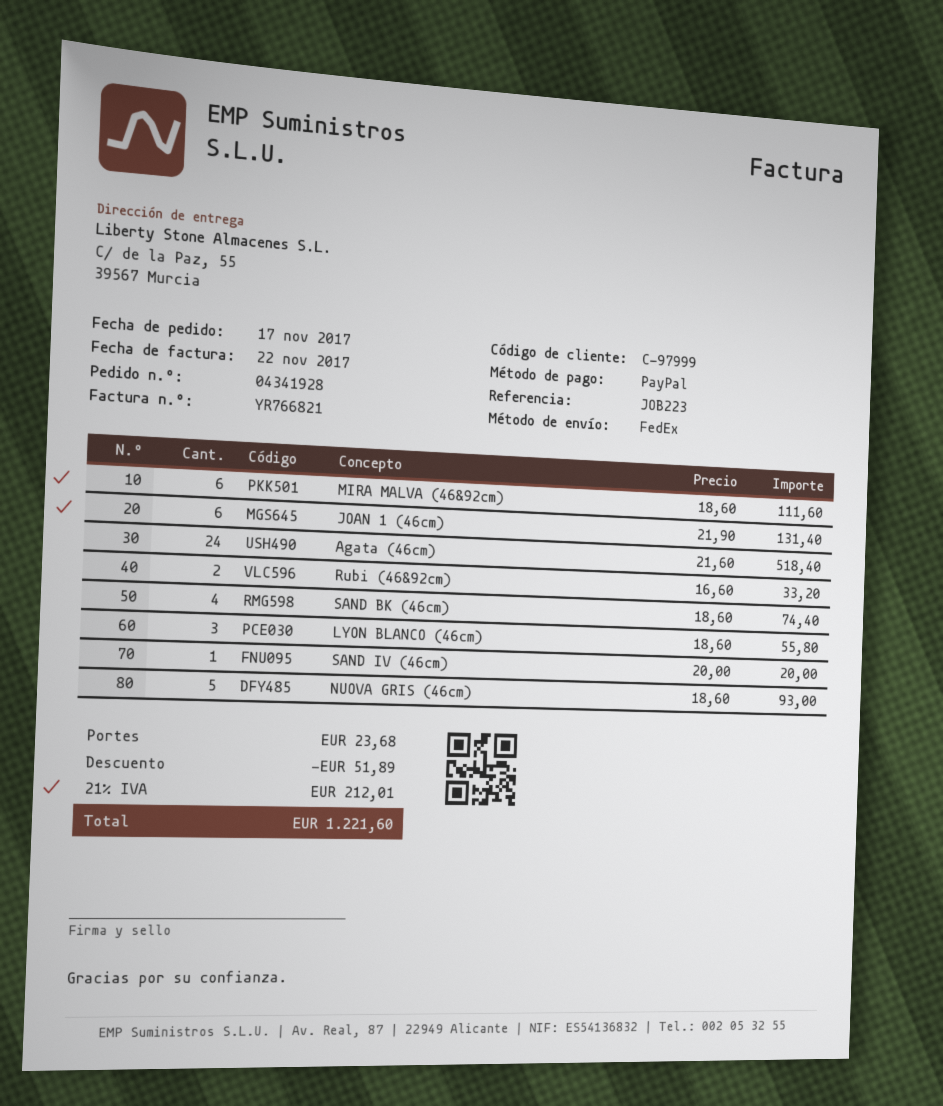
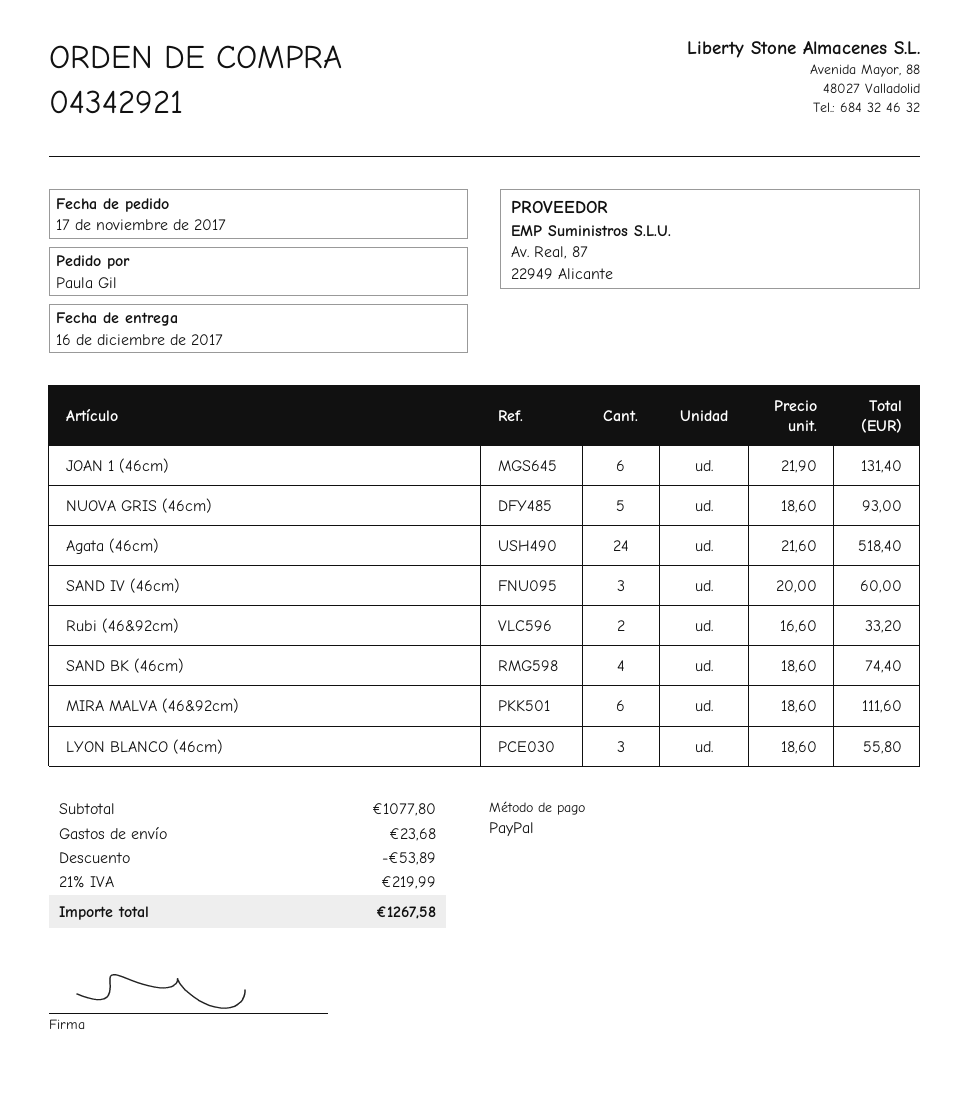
order number: 04341928 -> 04342921
SAND IV (46cm): 1 x 20.00 = 20.00 -> 3 x 20.00 = 60.00
discount: 51.89 -> 53.89
tax: 21% = 212.01 -> 21% = 219.99
total: 1221.60 -> 1267.58

